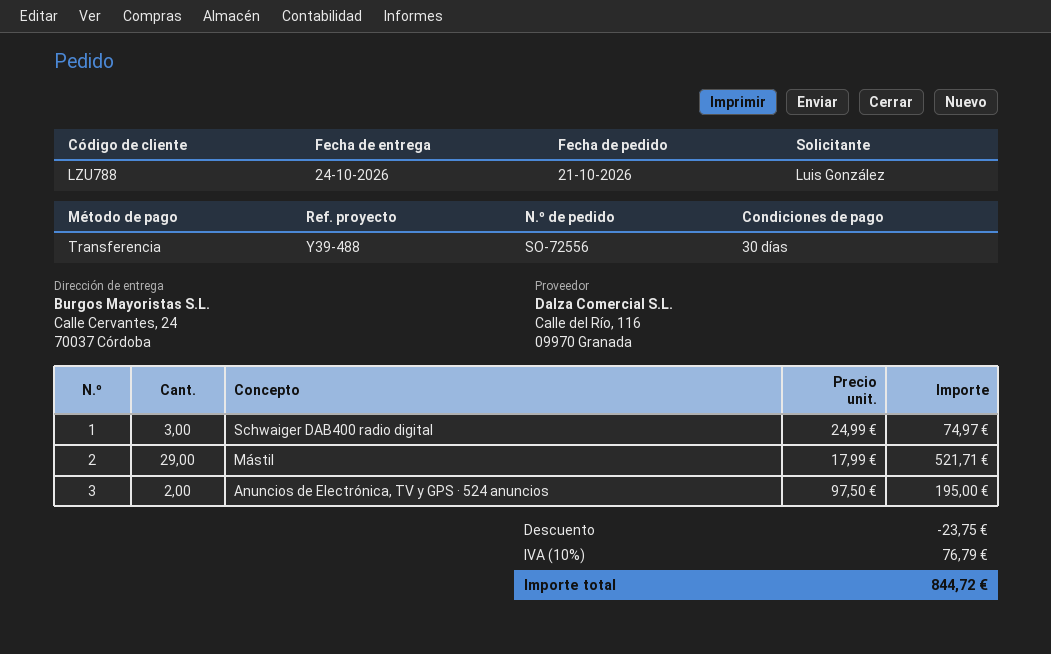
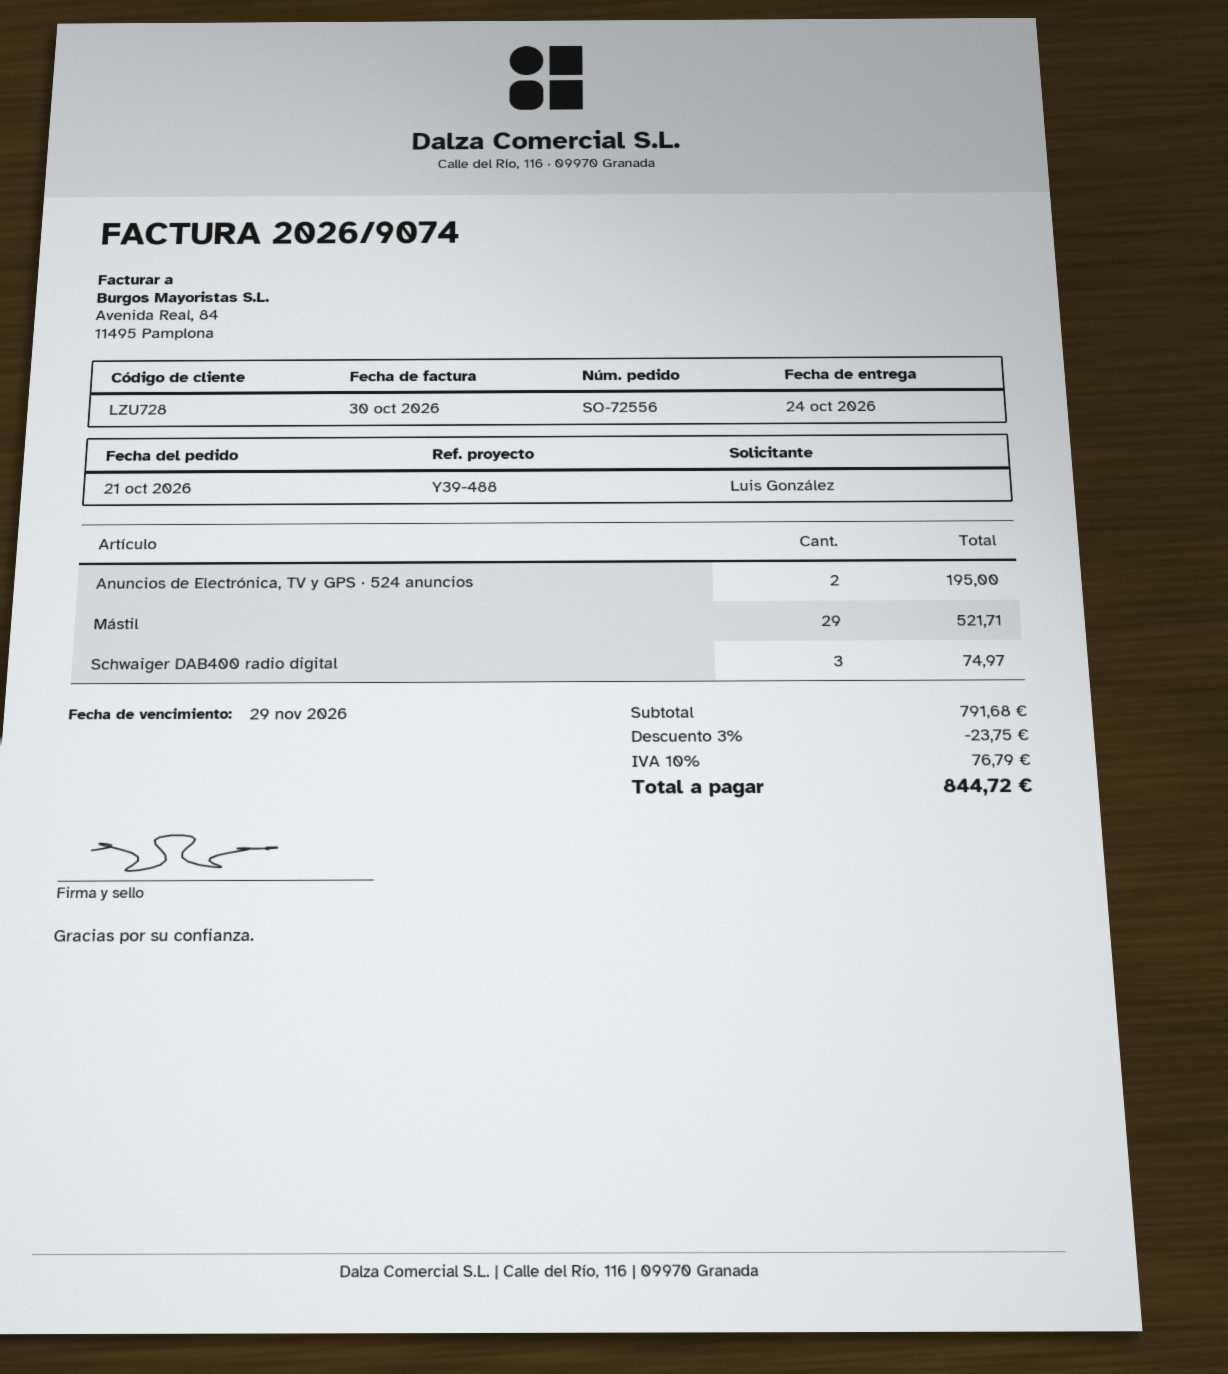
customer number: LZU788 -> LZU728

